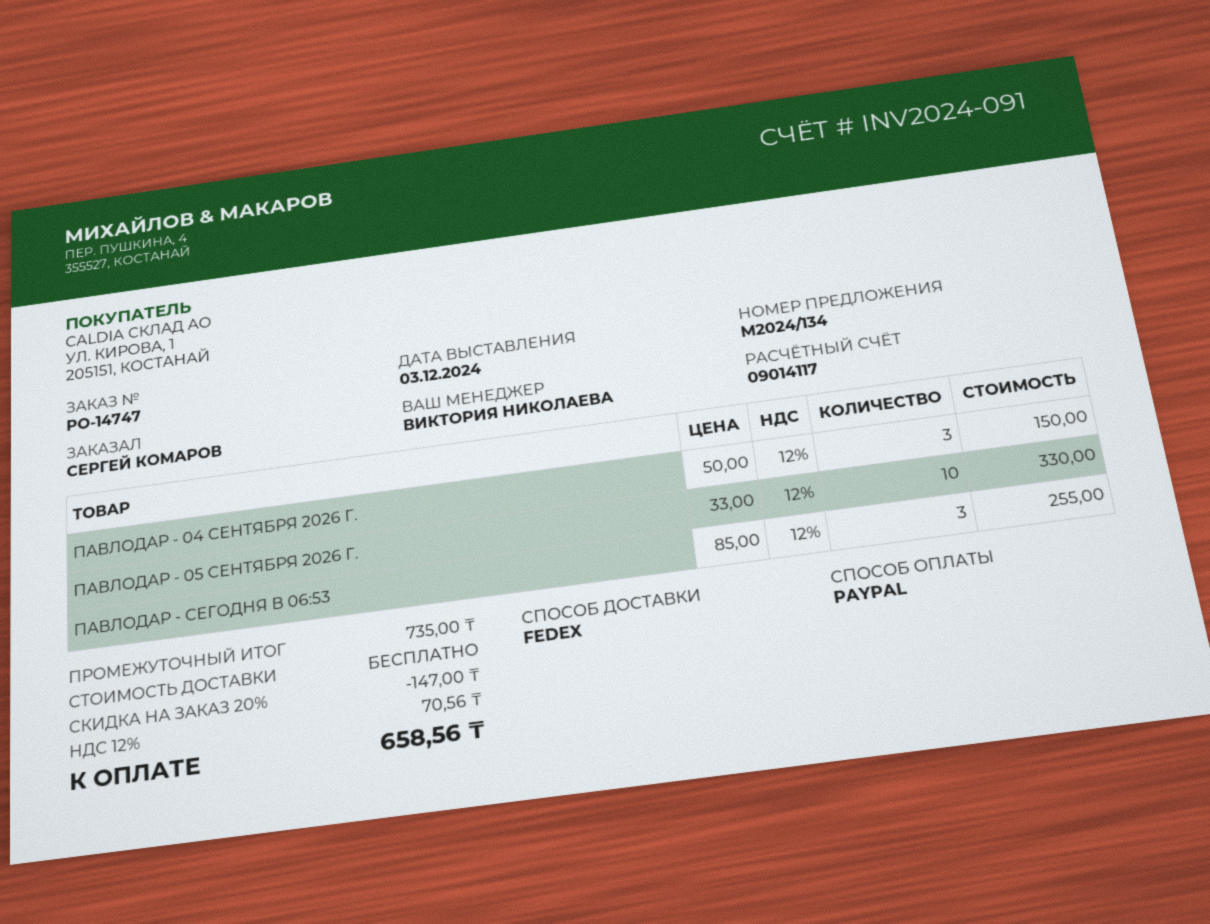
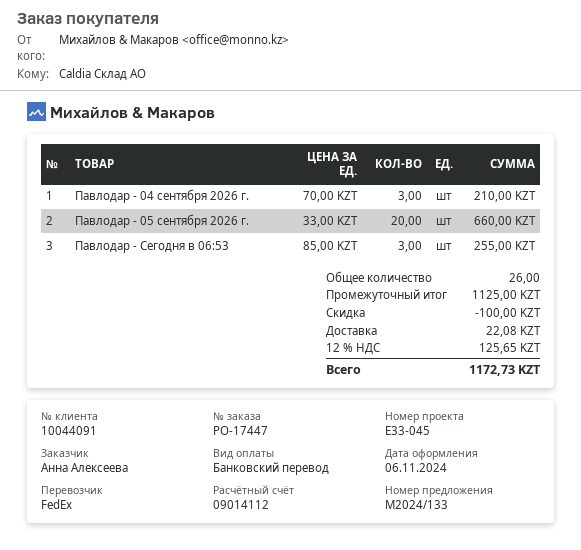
quote number: M2024/134 -> M2024/133
order number: PO-14747 -> PO-17447
ordered by: СЕРГЕЙ КОМАРОВ -> Анна Алексеева
payment method: PayPal -> bank transfer
bank account: 09014117 -> 09014112
ПАВЛОДАР - 04 СЕНТЯБРЯ 2026 Г.: 3 x 50.00 = 150.00 -> 3 x 70.00 = 210.00
ПАВЛОДАР - 05 СЕНТЯБРЯ 2026 Г.: 10 x 33.00 = 330.00 -> 20 x 33.00 = 660.00
subtotal: 735.00 -> 1125.00
discount: 147.00 -> 100.00
shipping: 0.00 -> 22.08
tax: 12% = 70.56 -> 12% = 125.65
total: 658.56 -> 1172.73

